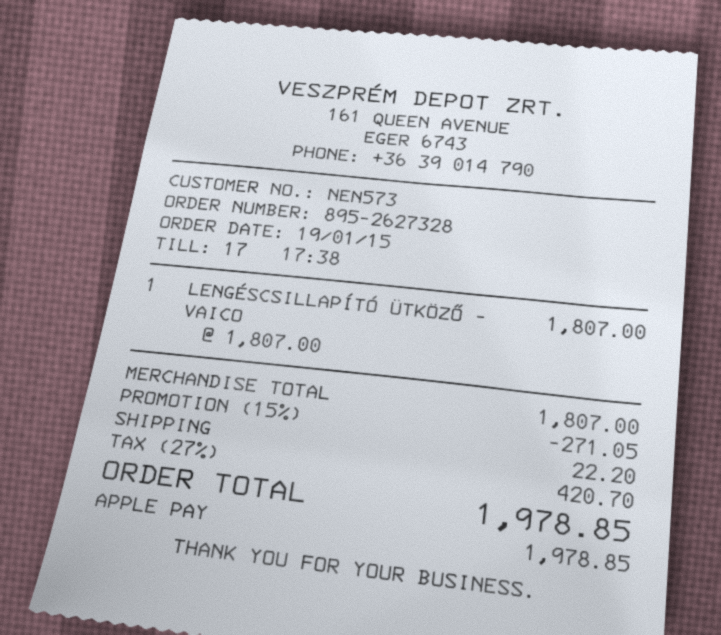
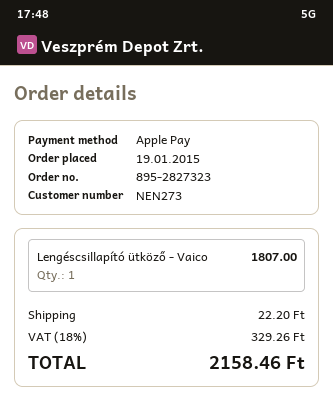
order number: 895-2627328 -> 895-2827323
customer number: NEN573 -> NEN273
discount: 15% = 271.05 -> none
tax: 27% = 420.70 -> 18% = 329.26
total: 1978.85 -> 2158.46

